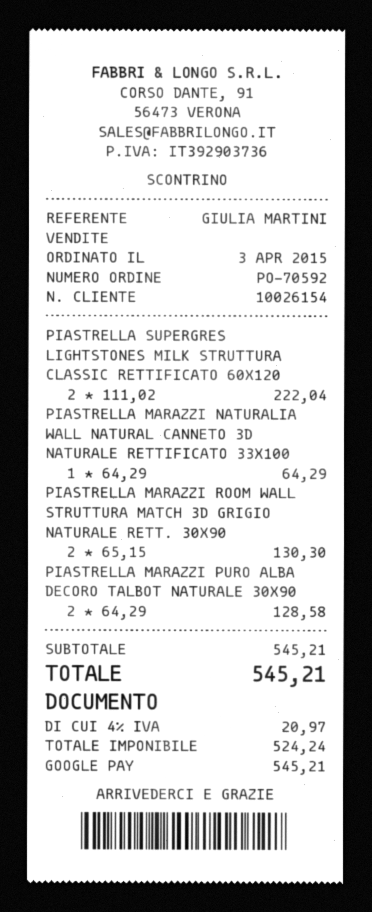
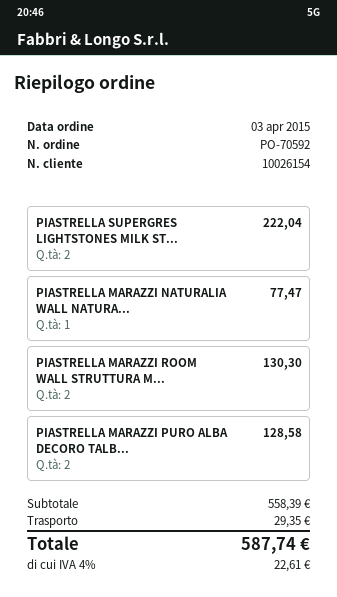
PIASTRELLA MARAZZI NATURALIA WALL NATURAL CANNETO 3D NATURALE RETTIFICATO 33X100: 1 for 64.29 -> 1 for 77.47
subtotal: 545.21 -> 558.39
shipping: none -> 29.35
tax: 4% = 20.97 -> 4% = 22.61
total: 545.21 -> 587.74

